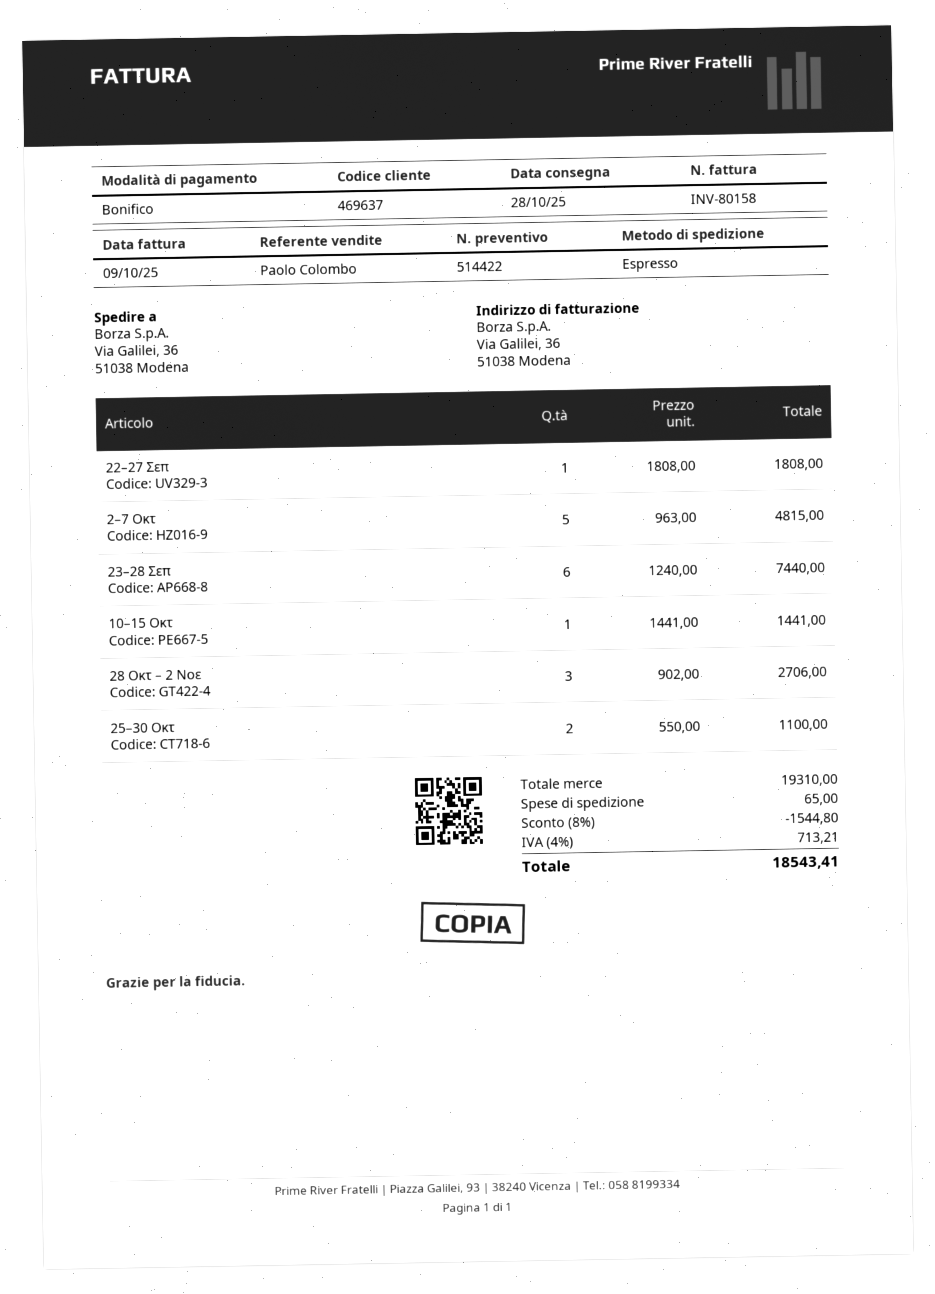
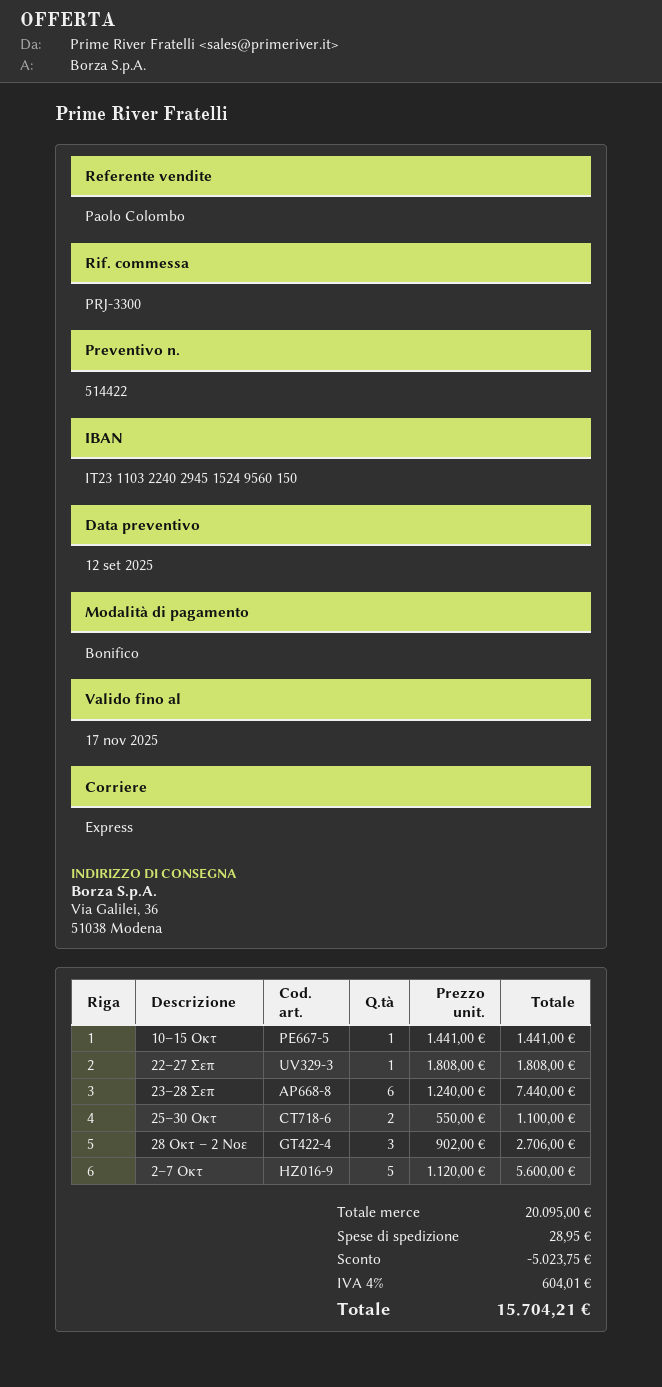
2–7 Οκτ: 5 x 963.00 = 4815.00 -> 5 x 1120.00 = 5600.00
subtotal: 19310.00 -> 20095.00
discount: 1544.80 -> 5023.75
shipping: 65.00 -> 28.95
tax: 4% = 713.21 -> 4% = 604.01
total: 18543.41 -> 15704.21

